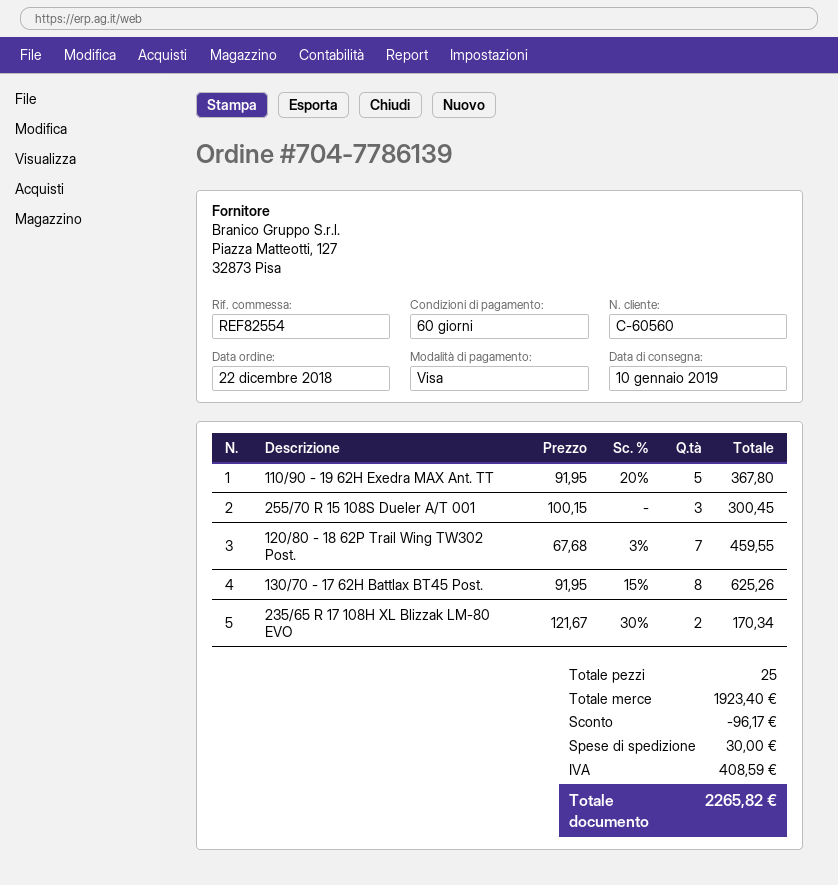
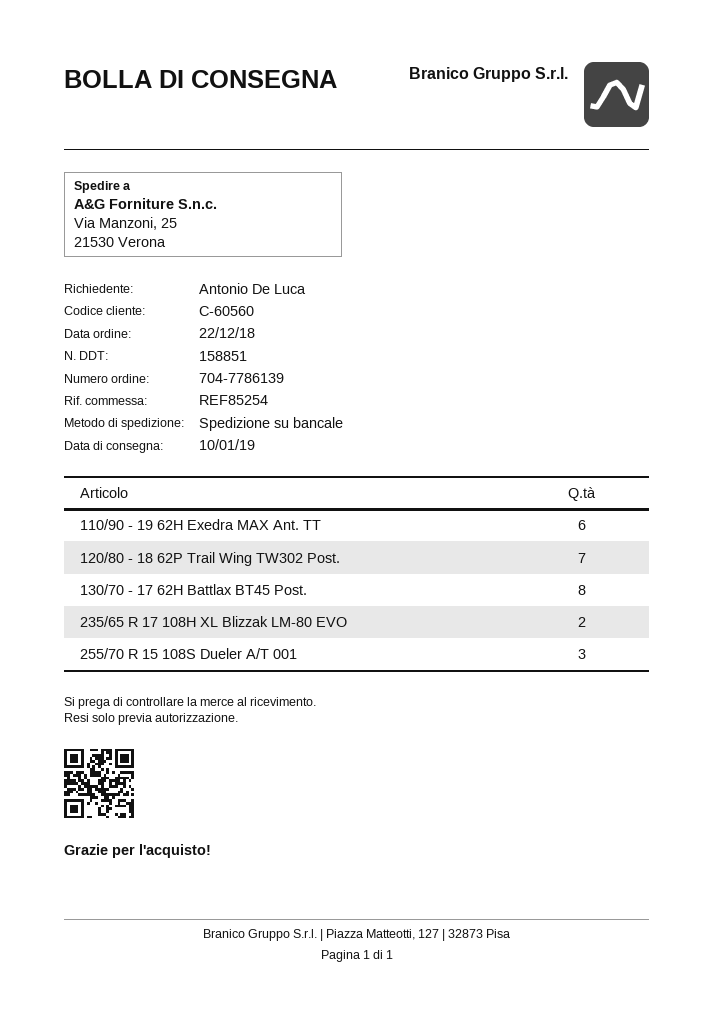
reference: REF82554 -> REF85254
110/90 - 19 62H Exedra MAX Ant. TT: 5 -> 6

